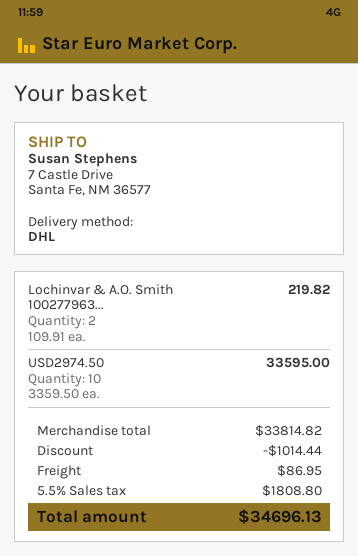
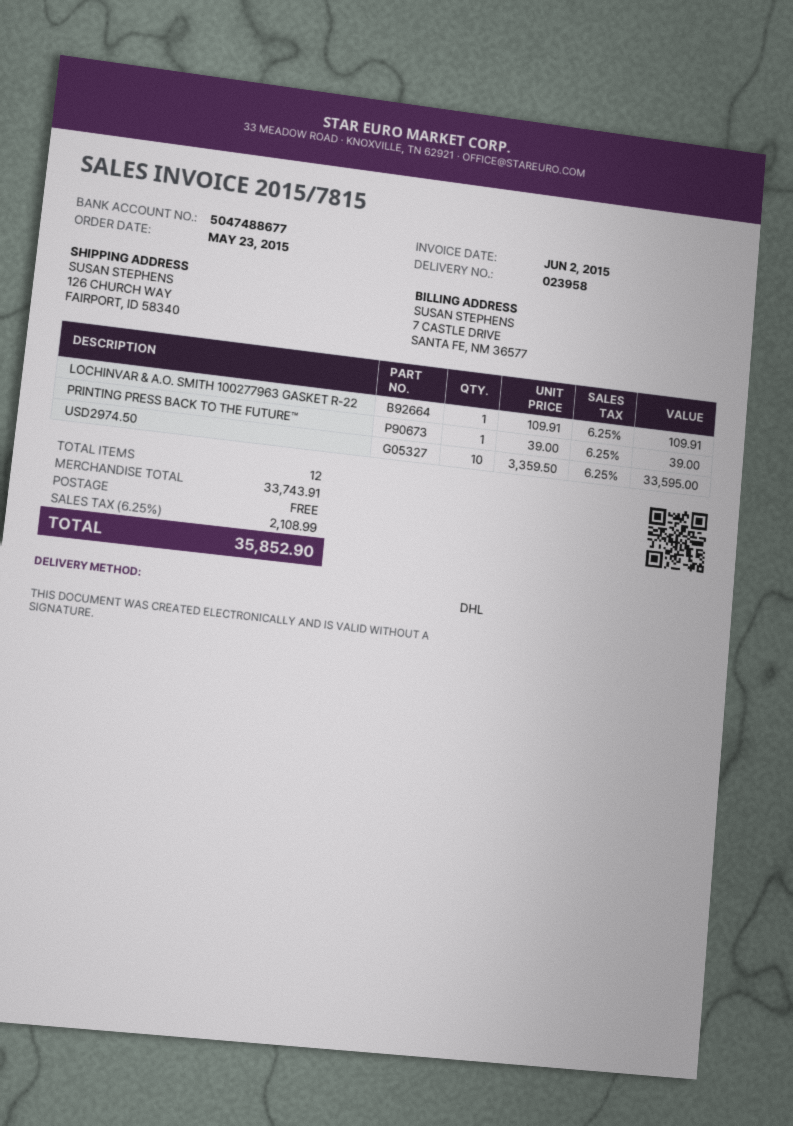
ship to: 7 Castle Drive, Santa Fe, NM 36577 -> 126 CHURCH WAY, FAIRPORT, ID 58340
Lochinvar & A.O. Smith 100277963...: 2 x 109.91 = 219.82 -> 1 x 109.91 = 109.91
PRINTING PRESS BACK TO THE FUTURE™: none -> 1 x 39.00 = 39.00
subtotal: 33814.82 -> 33743.91
discount: 1014.44 -> none
shipping: 86.95 -> 0.00
tax: 5.5% = 1808.80 -> 6.25% = 2108.99
total: 34696.13 -> 35852.90

